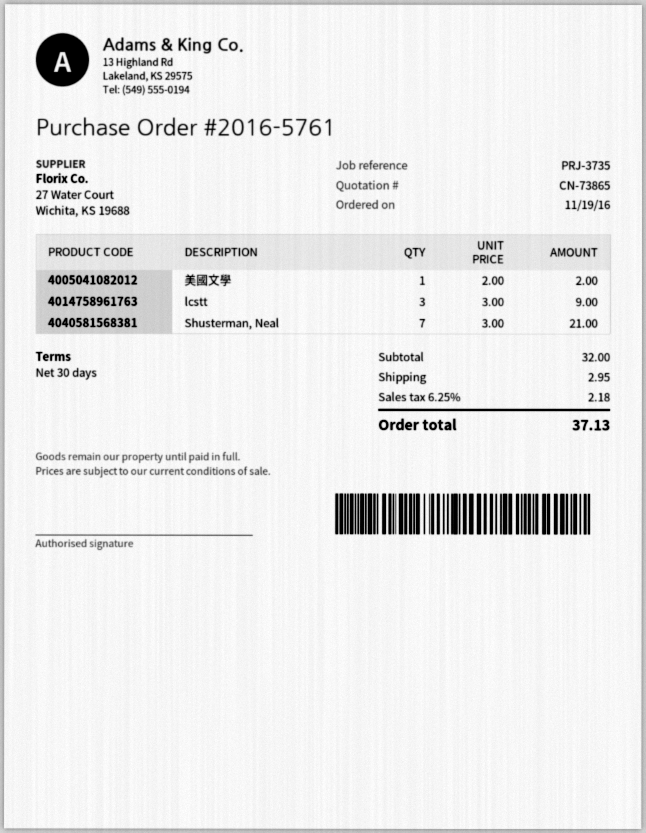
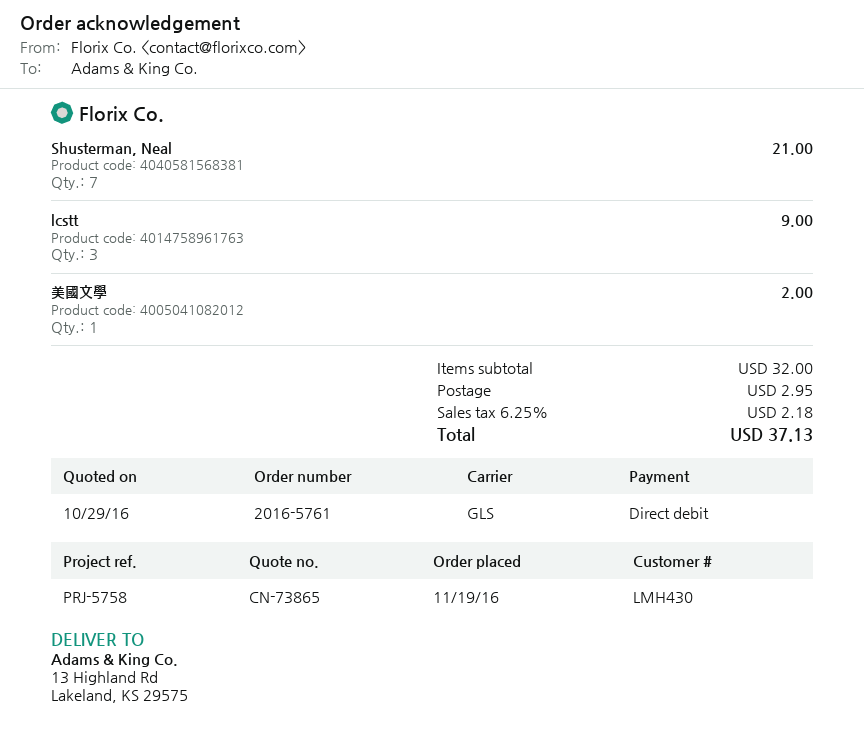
reference: PRJ-3735 -> PRJ-5758

